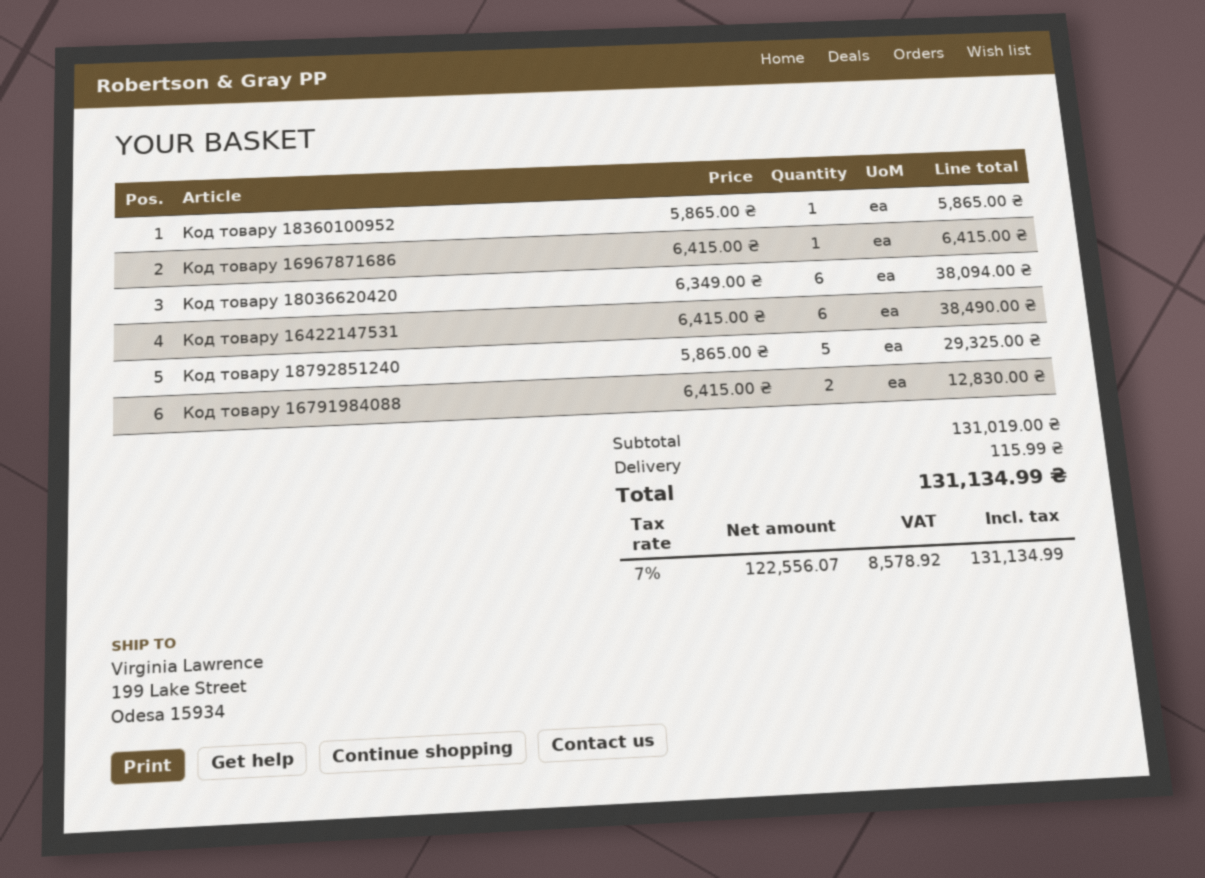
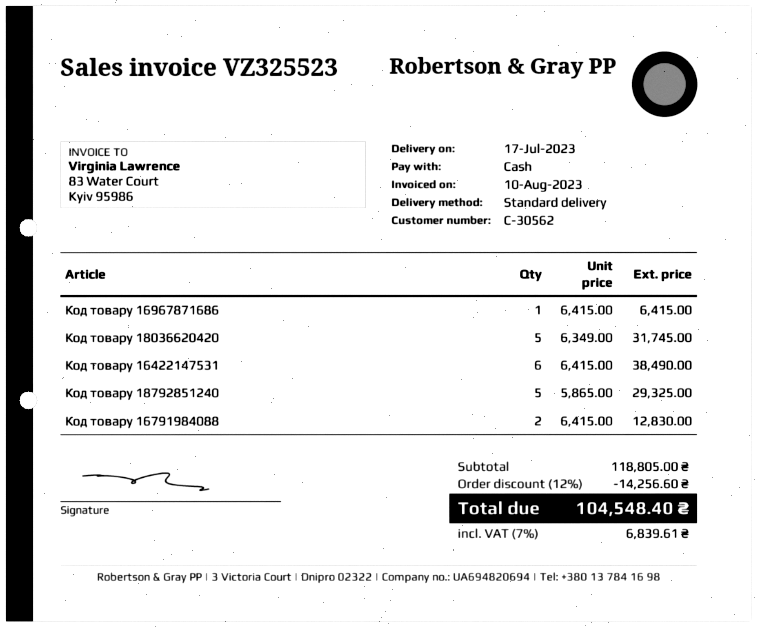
Код товару 18360100952: 1 x 5865.00 = 5865.00 -> none
Код товару 18036620420: 6 x 6349.00 = 38094.00 -> 5 x 6349.00 = 31745.00
subtotal: 131019.00 -> 118805.00
discount: none -> 12% = 14256.60
shipping: 115.99 -> none
tax: 7% = 8578.92 -> 7% = 6839.61
total: 131134.99 -> 104548.40

